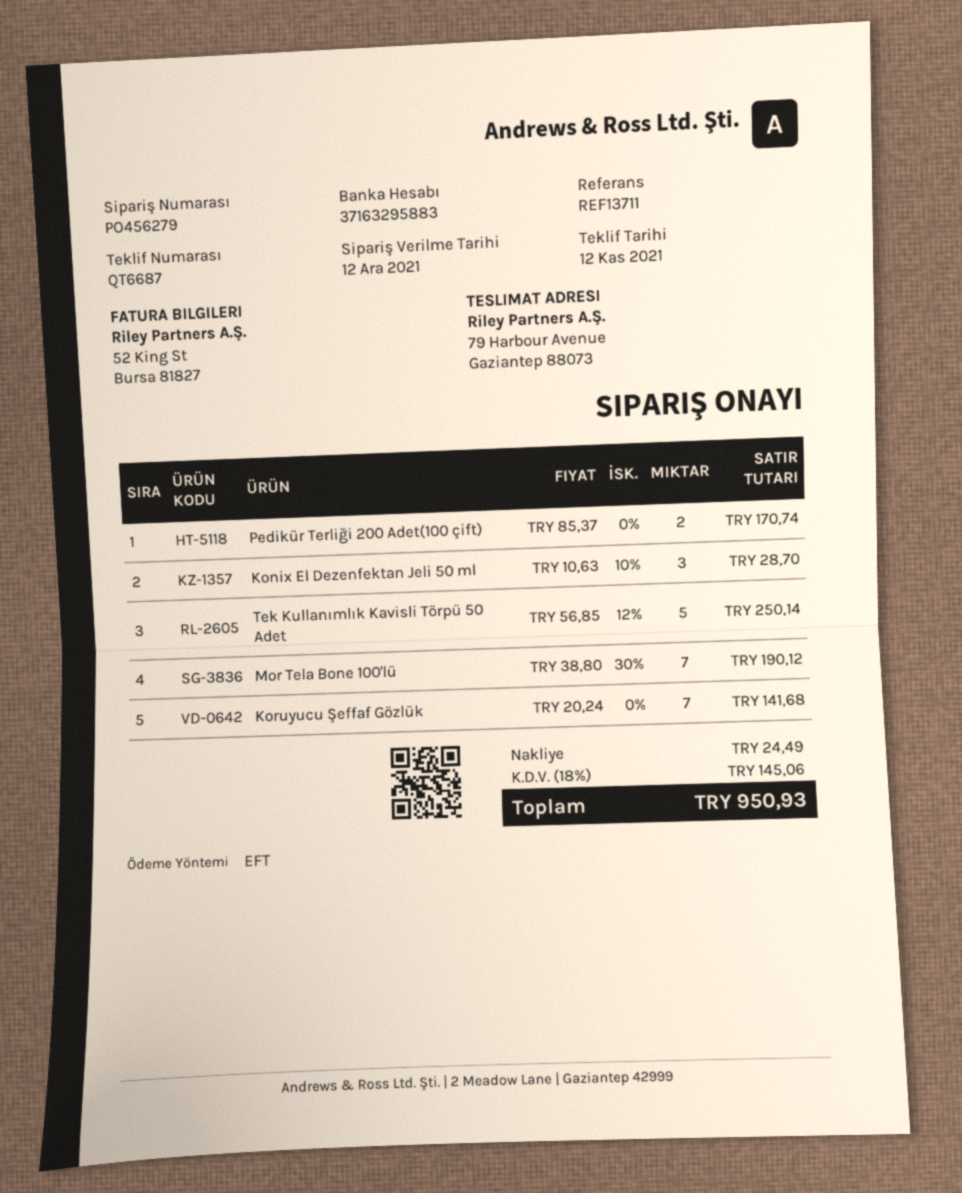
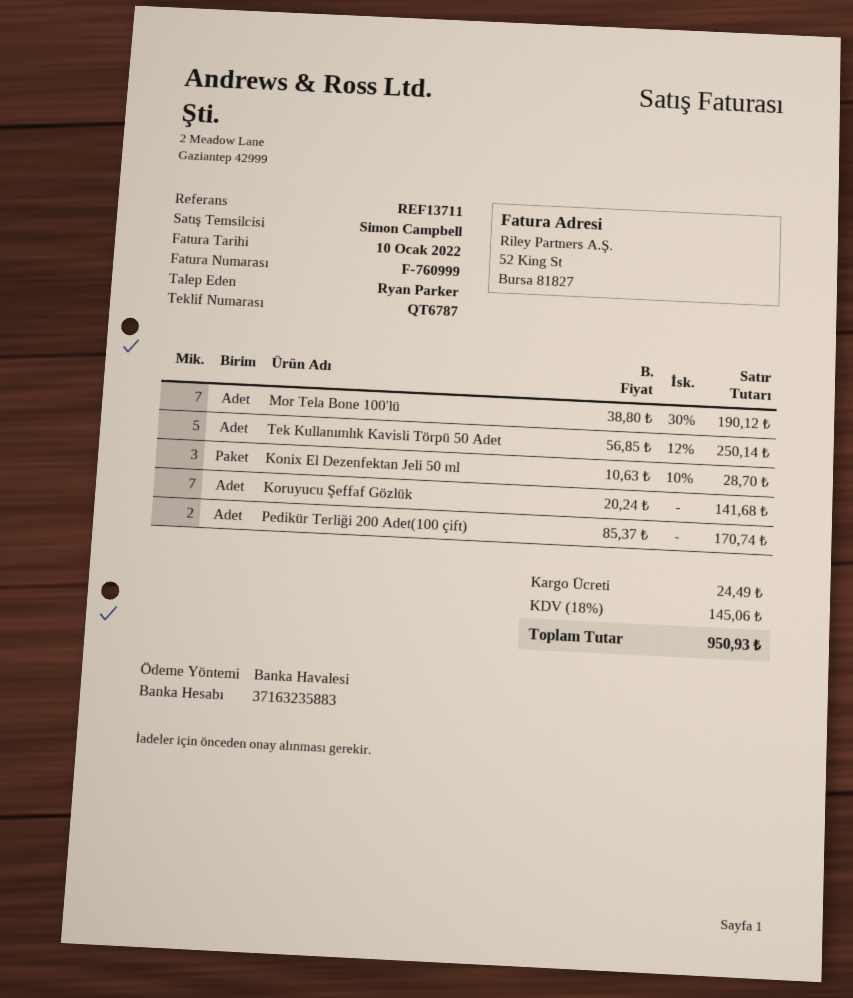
quote number: QT6687 -> QT6787
bank account: 37163295883 -> 37163235883

